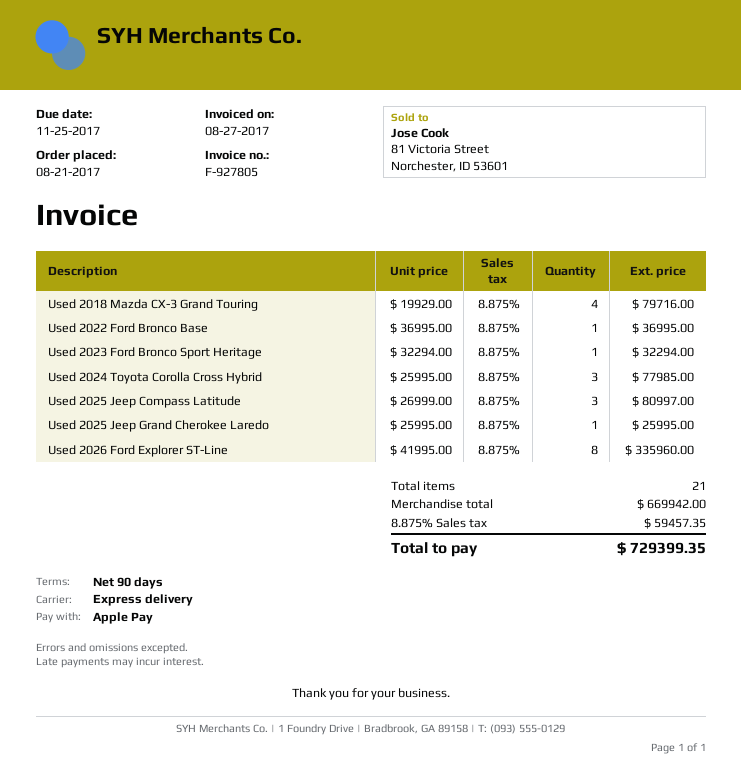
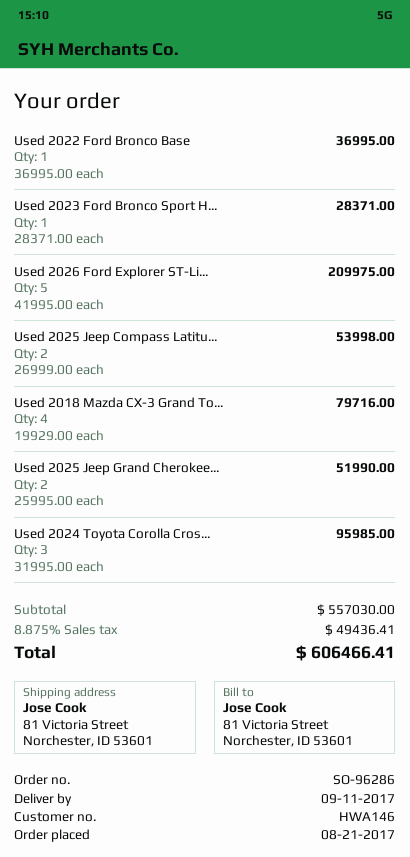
Used 2023 Ford Bronco Sport Heritage: 1 x 32294.00 = 32294.00 -> 1 x 28371.00 = 28371.00
Used 2024 Toyota Corolla Cross Hybrid: 3 x 25995.00 = 77985.00 -> 3 x 31995.00 = 95985.00
Used 2025 Jeep Compass Latitude: 3 x 26999.00 = 80997.00 -> 2 x 26999.00 = 53998.00
Used 2025 Jeep Grand Cherokee Laredo: 1 x 25995.00 = 25995.00 -> 2 x 25995.00 = 51990.00
Used 2026 Ford Explorer ST-Line: 8 x 41995.00 = 335960.00 -> 5 x 41995.00 = 209975.00
subtotal: 669942.00 -> 557030.00
tax: 8.875% = 59457.35 -> 8.875% = 49436.41
total: 729399.35 -> 606466.41

